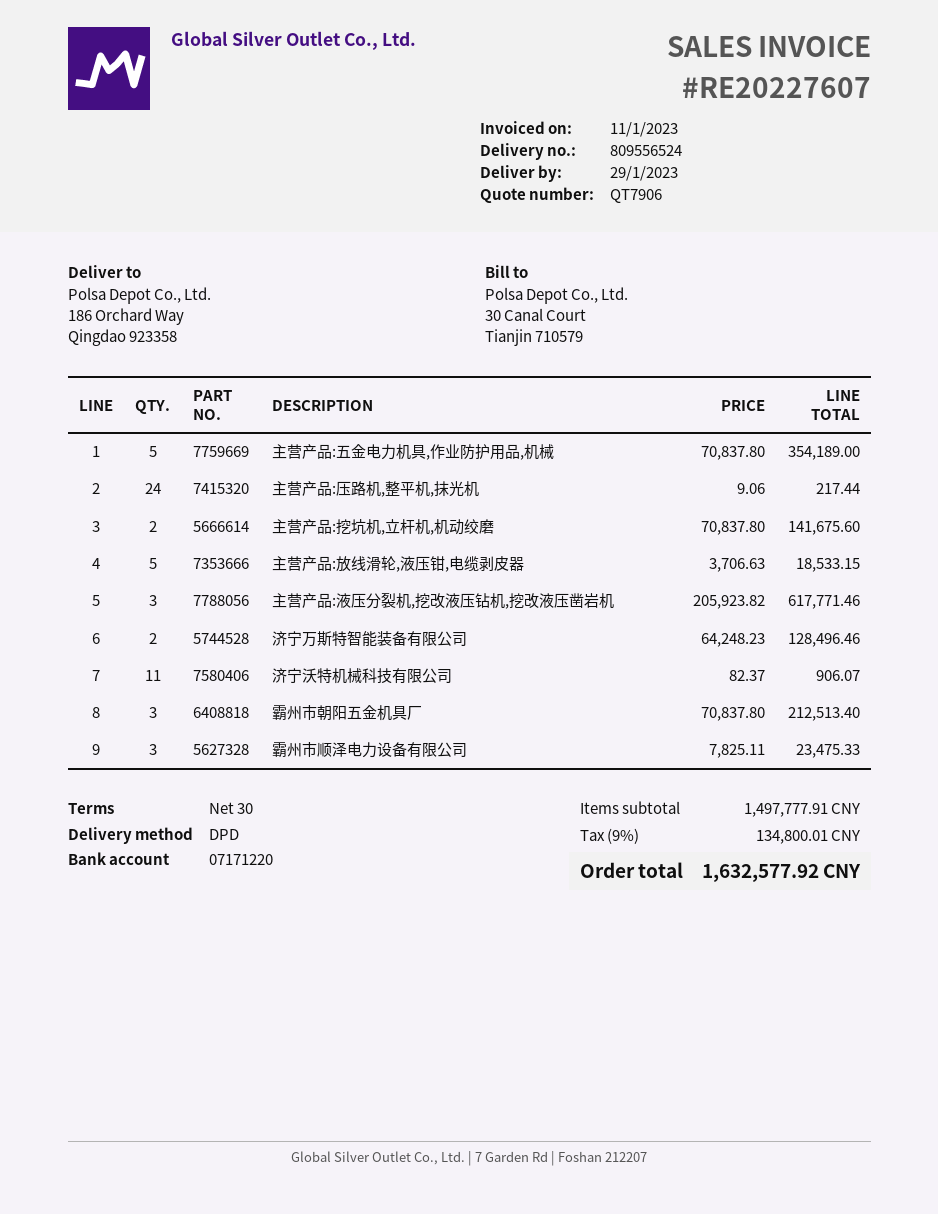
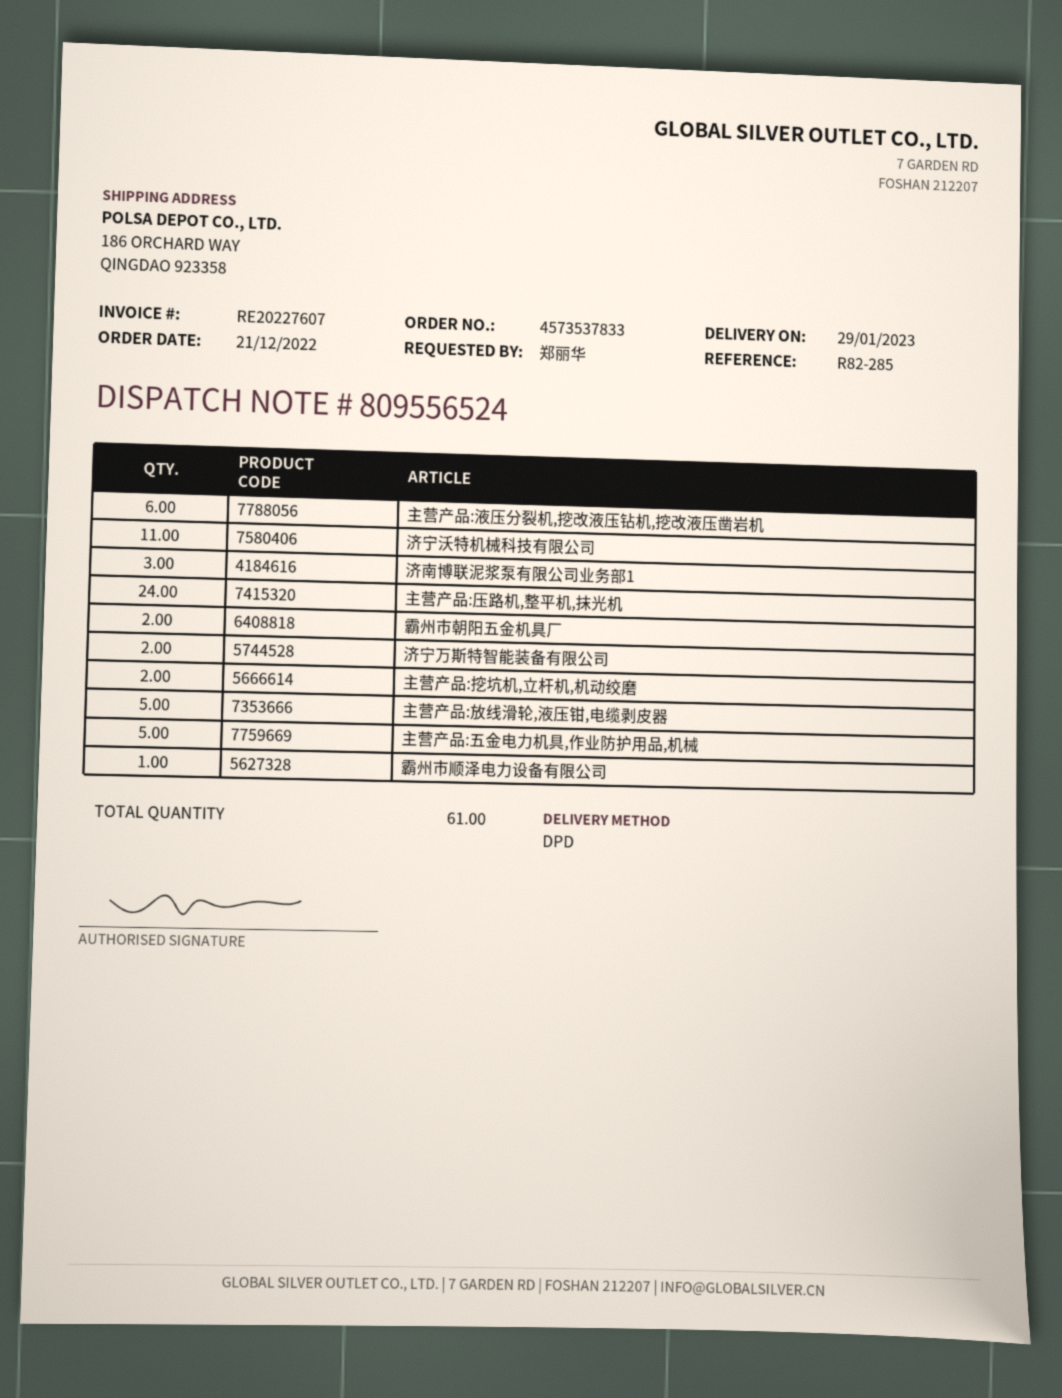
主营产品:液压分裂机,挖改液压钻机,挖改液压凿岩机: 3 -> 6
霸州市朝阳五金机具厂: 3 -> 2
霸州市顺泽电力设备有限公司: 3 -> 1
济南博联泥浆泵有限公司业务部1: none -> 3

